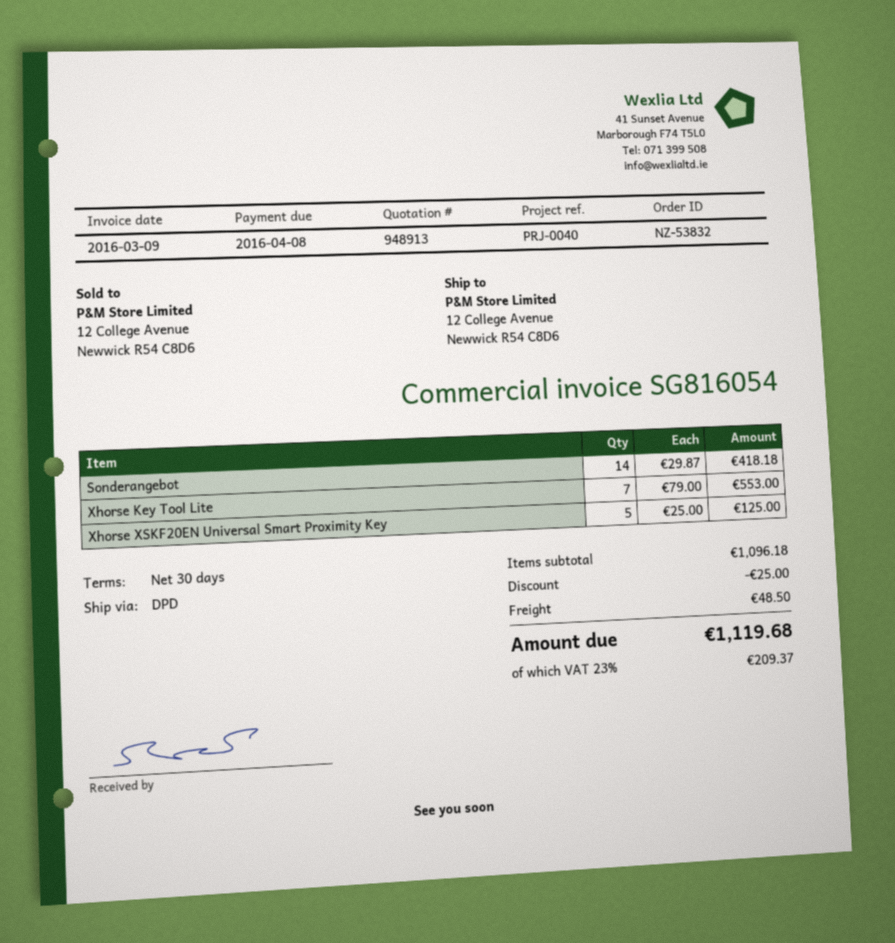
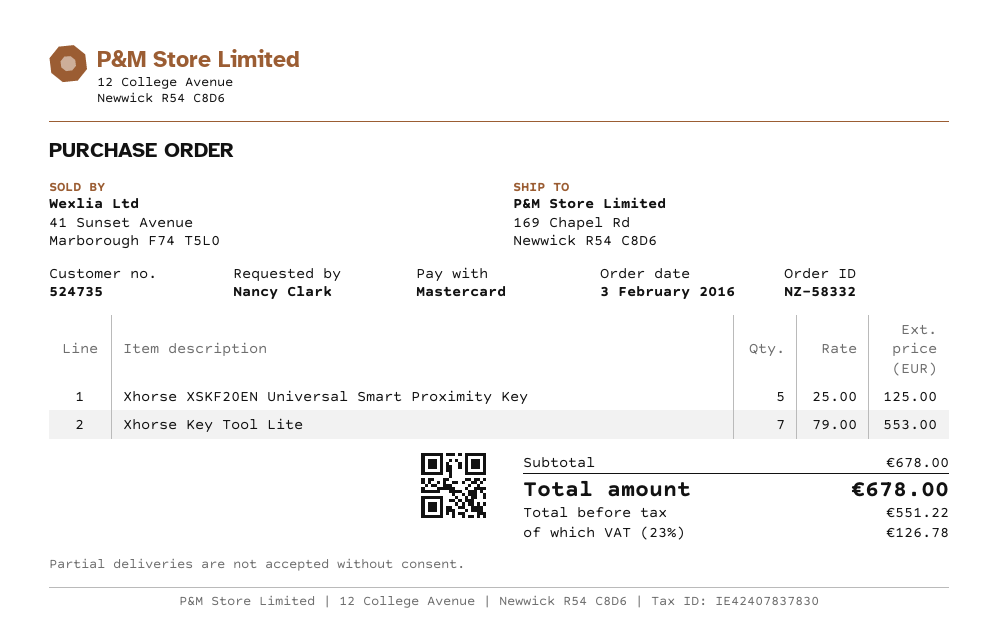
order number: NZ-53832 -> NZ-58332
ship to: 12 College Avenue, Newwick R54 C8D6 -> 169 Chapel Rd, Newwick R54 C8D6
Sonderangebot: 14 x 29.87 = 418.18 -> none
subtotal: 1096.18 -> 678.00
discount: 25.00 -> none
shipping: 48.50 -> none
tax: 23% = 209.37 -> 23% = 126.78
total: 1119.68 -> 678.00

